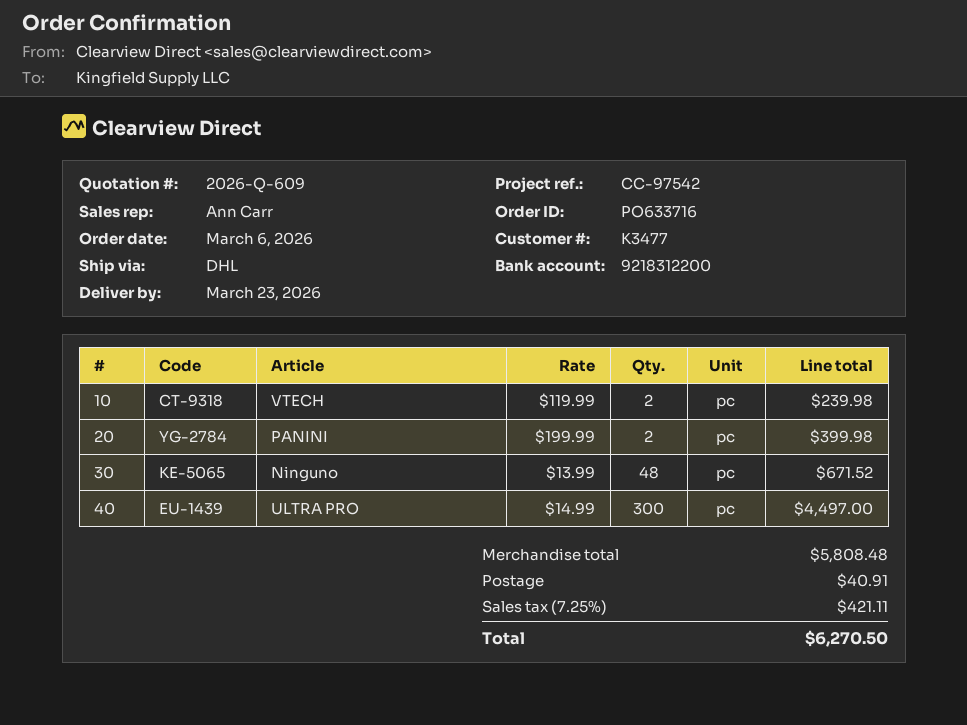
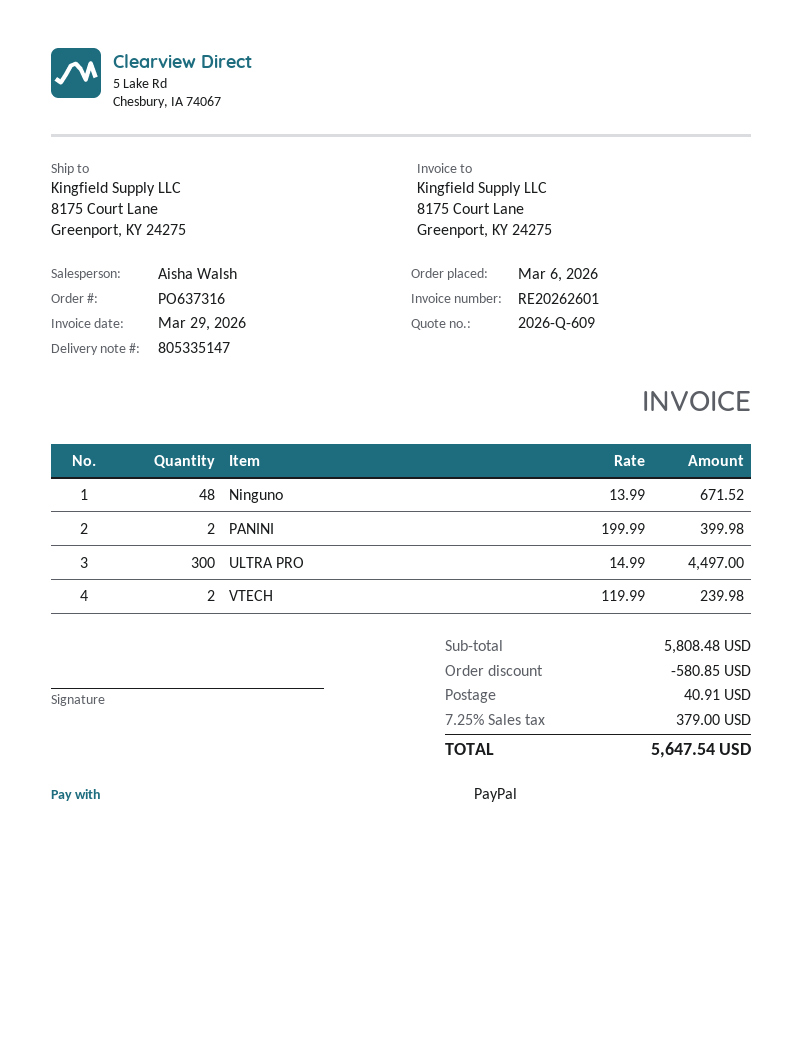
order number: PO633716 -> PO637316
sales rep: Ann Carr -> Aisha Walsh
discount: none -> 580.85
tax: 7.25% = 421.11 -> 7.25% = 379.00
total: 6270.50 -> 5647.54

